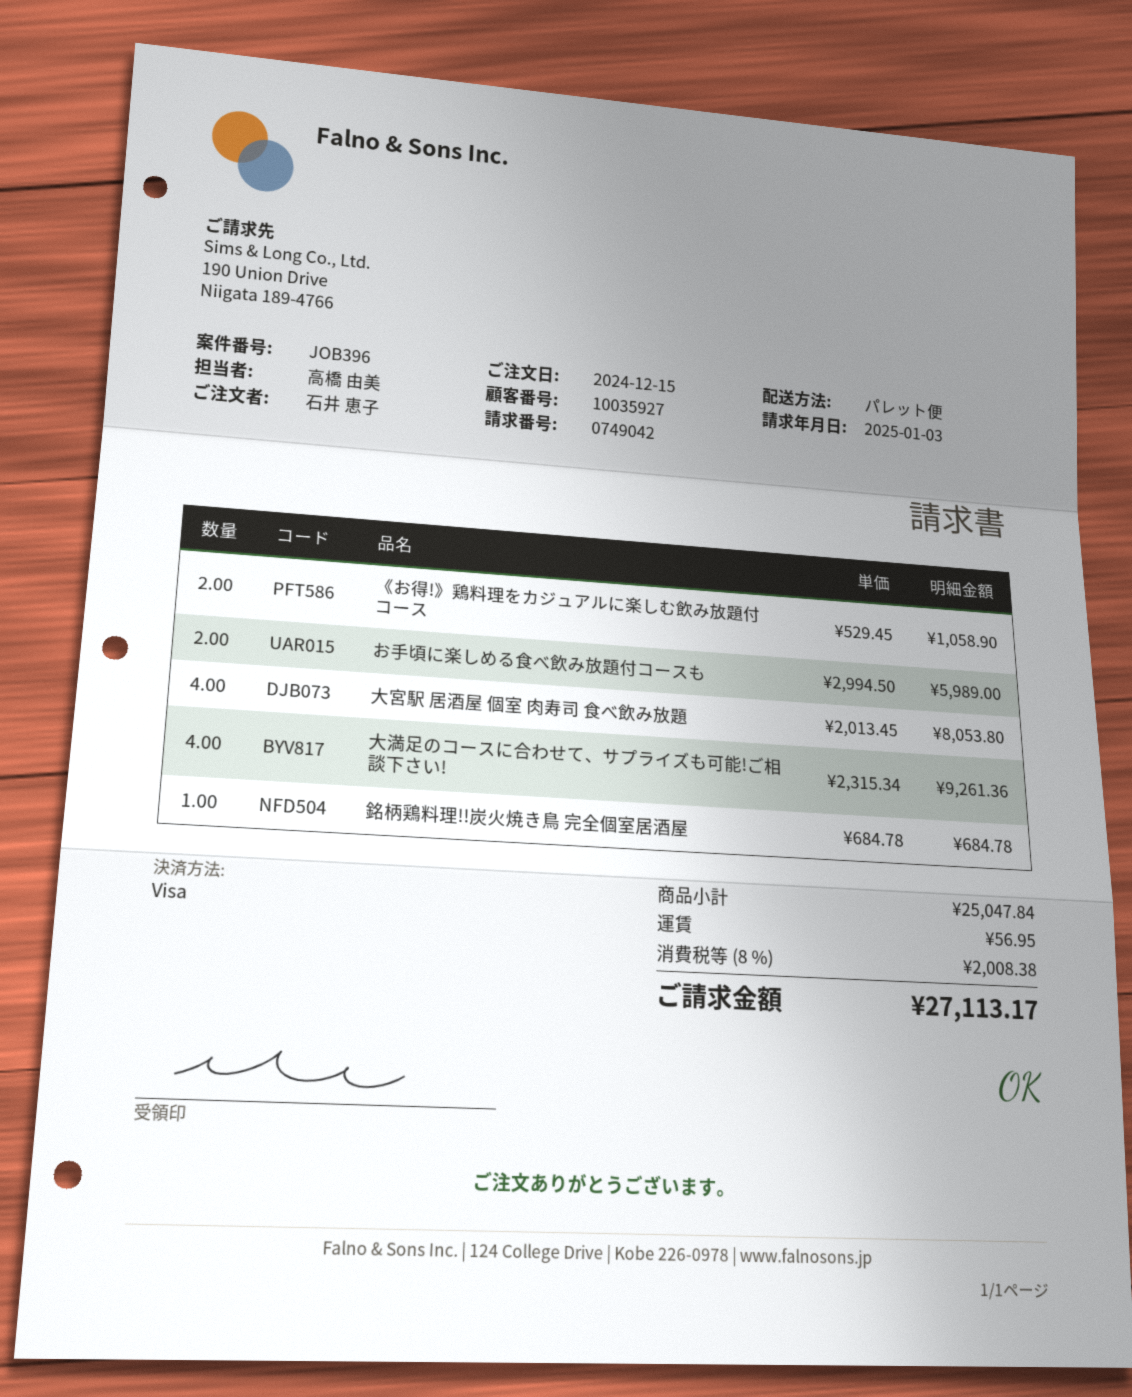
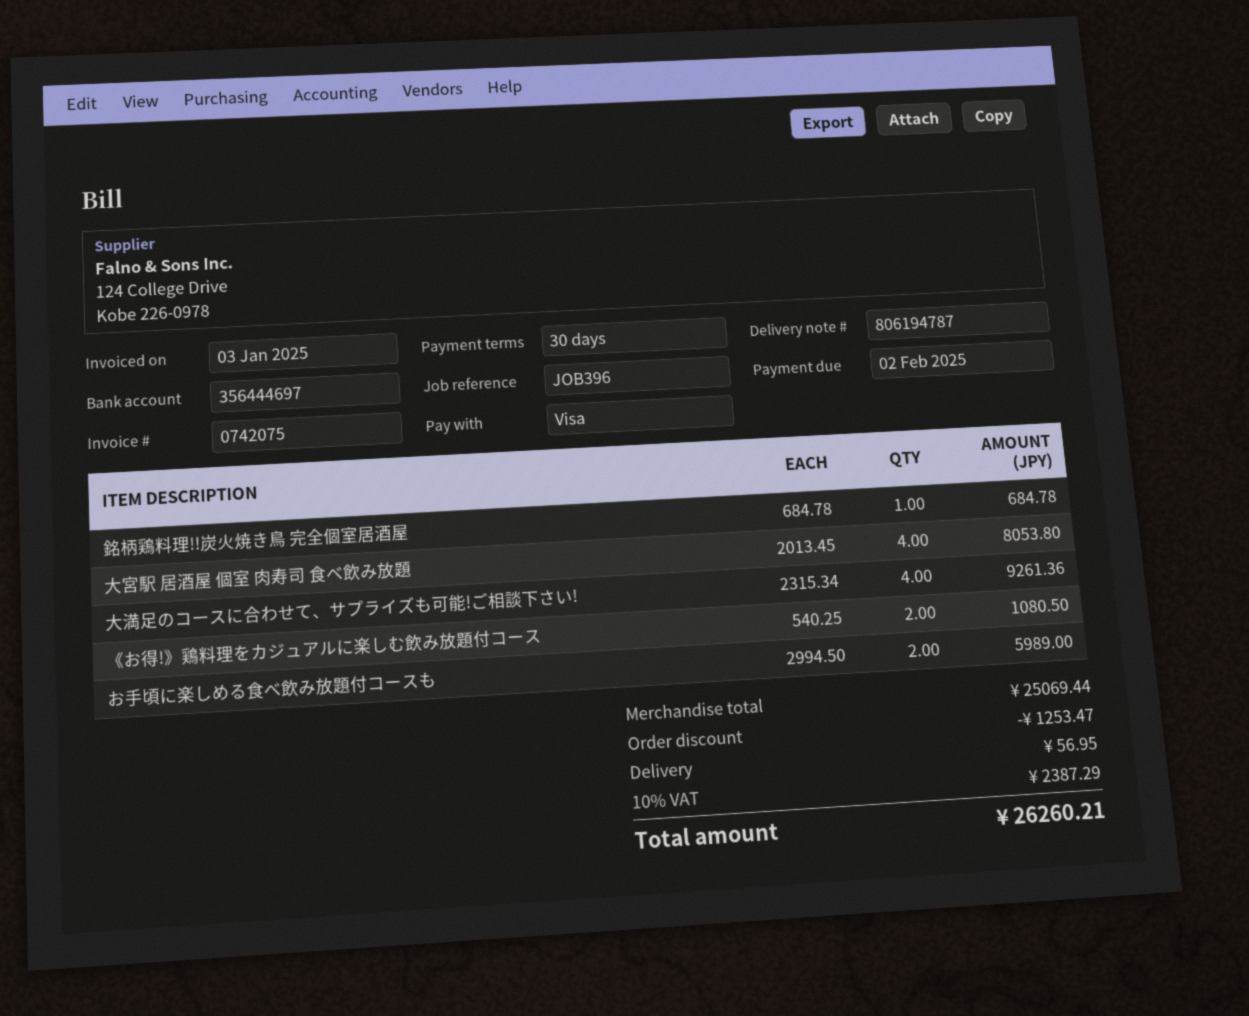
invoice number: 0749042 -> 0742075
《お得!》鶏料理をカジュアルに楽しむ飲み放題付コース: 2 x 529.45 = 1058.90 -> 2 x 540.25 = 1080.50
subtotal: 25047.84 -> 25069.44
discount: none -> 1253.47
tax: 8% = 2008.38 -> 10% = 2387.29
total: 27113.17 -> 26260.21

